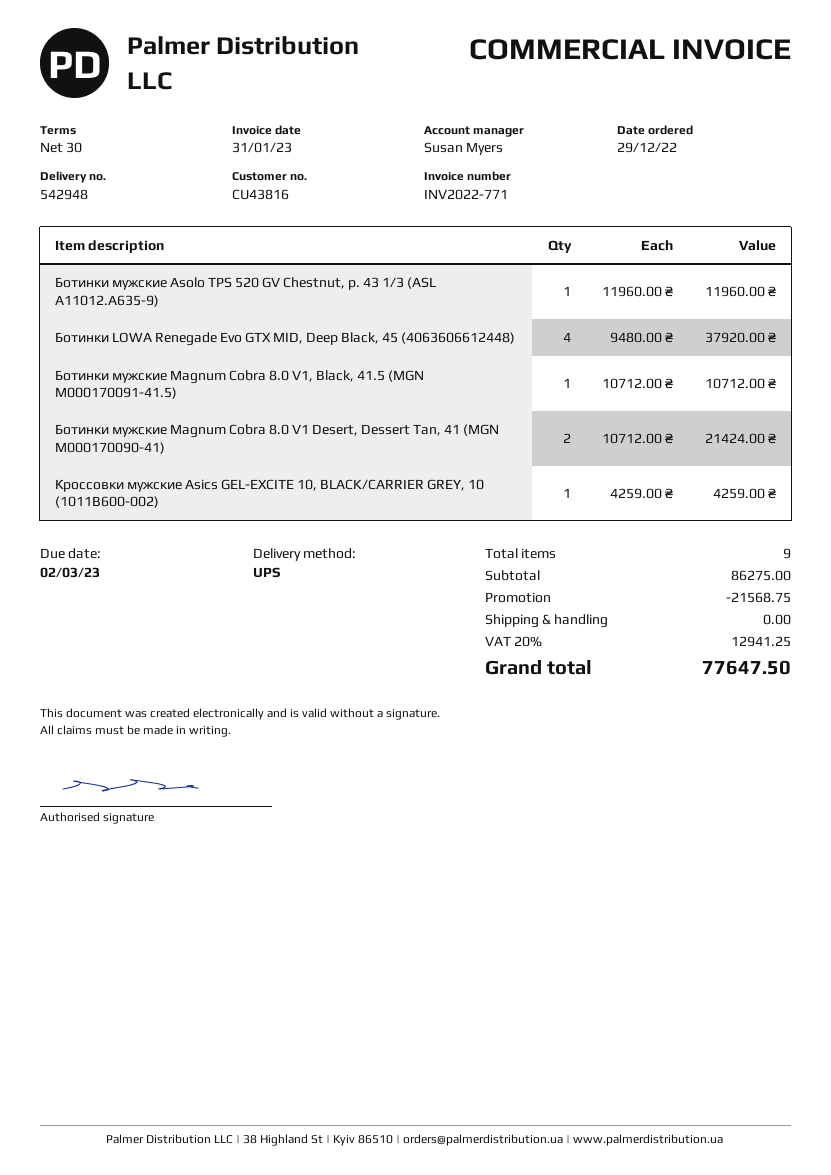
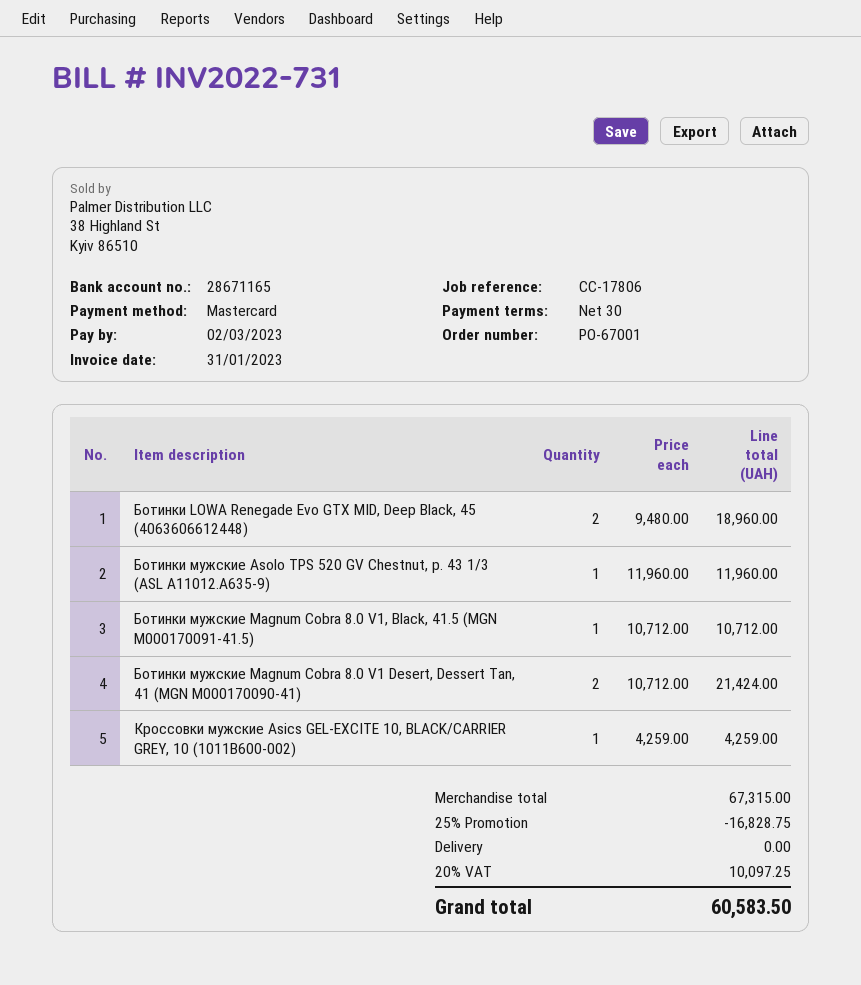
invoice number: INV2022-771 -> INV2022-731
Ботинки LOWA Renegade Evo GTX MID, Deep Black, 45 (4063606612448): 4 x 9480.00 = 37920.00 -> 2 x 9480.00 = 18960.00
subtotal: 86275.00 -> 67315.00
discount: 21568.75 -> 16828.75
tax: 20% = 12941.25 -> 20% = 10097.25
total: 77647.50 -> 60583.50

